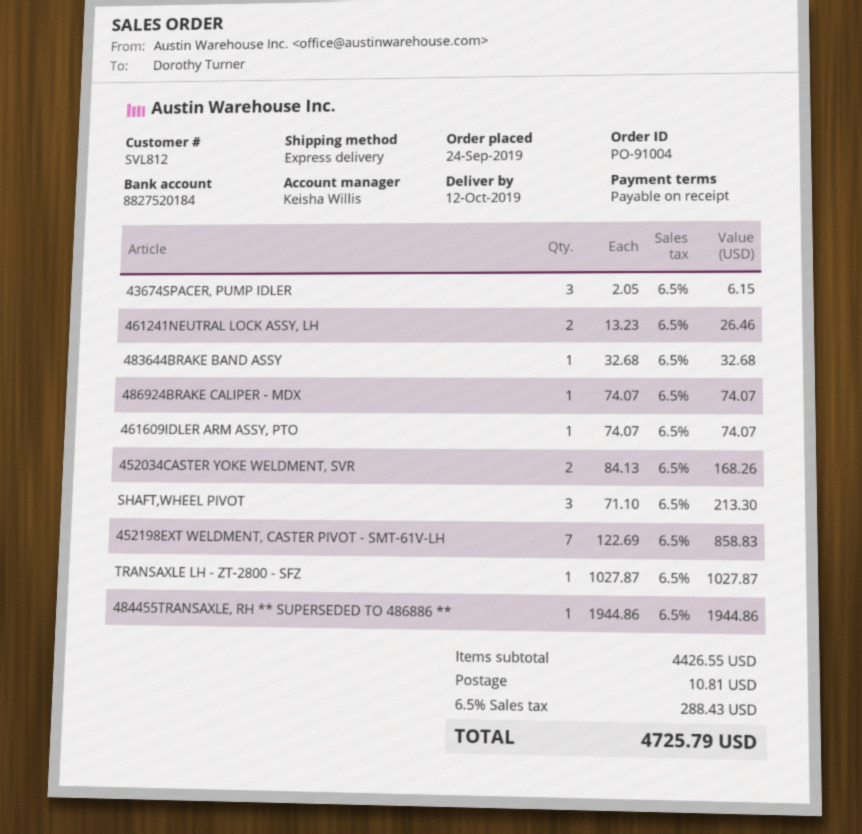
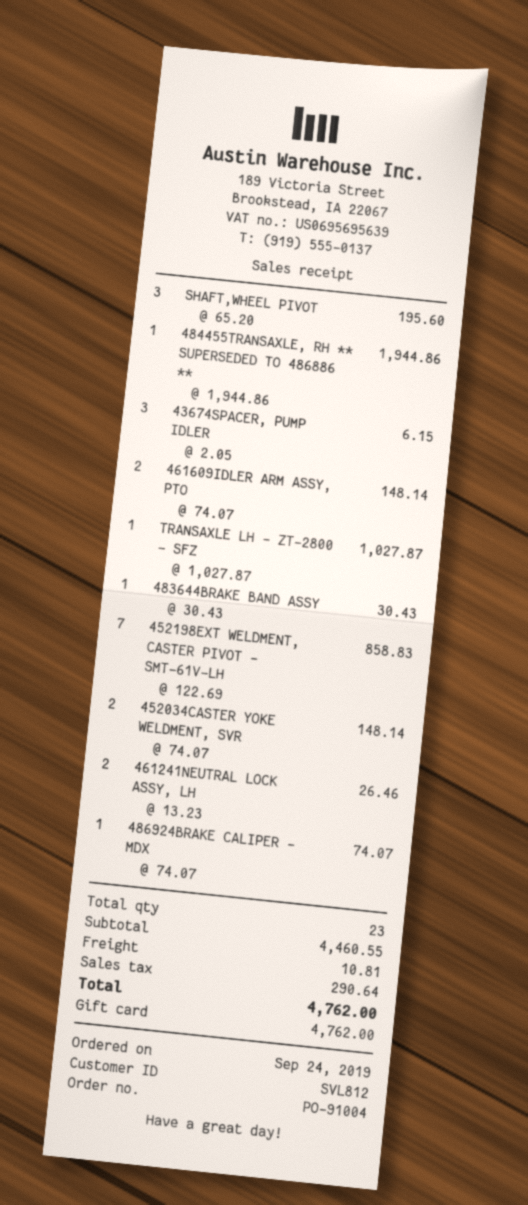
483644BRAKE BAND ASSY: 1 x 32.68 = 32.68 -> 1 x 30.43 = 30.43
461609IDLER ARM ASSY, PTO: 1 x 74.07 = 74.07 -> 2 x 74.07 = 148.14
452034CASTER YOKE WELDMENT, SVR: 2 x 84.13 = 168.26 -> 2 x 74.07 = 148.14
SHAFT,WHEEL PIVOT: 3 x 71.10 = 213.30 -> 3 x 65.20 = 195.60
subtotal: 4426.55 -> 4460.55
tax: 288.43 -> 290.64
total: 4725.79 -> 4762.00

